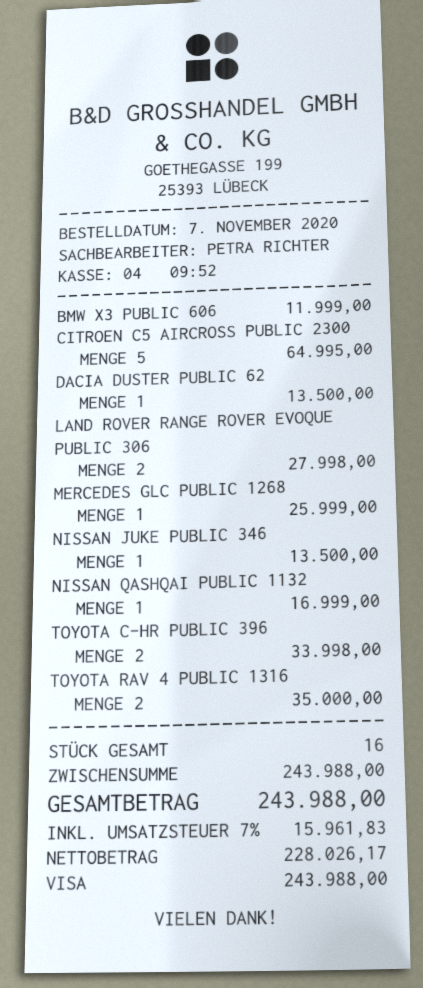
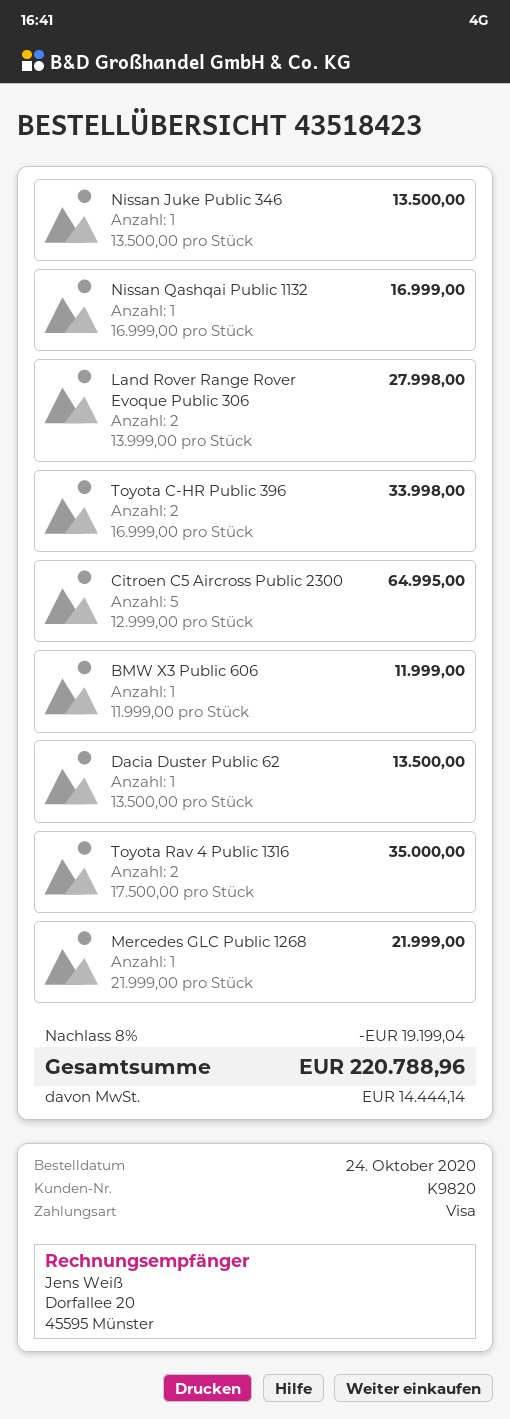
order date: 2020-11-07 -> 2020-10-24
MERCEDES GLC PUBLIC 1268: 1 for 25999.00 -> 1 for 21999.00
discount: none -> 8% = 19199.04
tax: 15961.83 -> 14444.14
total: 243988.00 -> 220788.96

